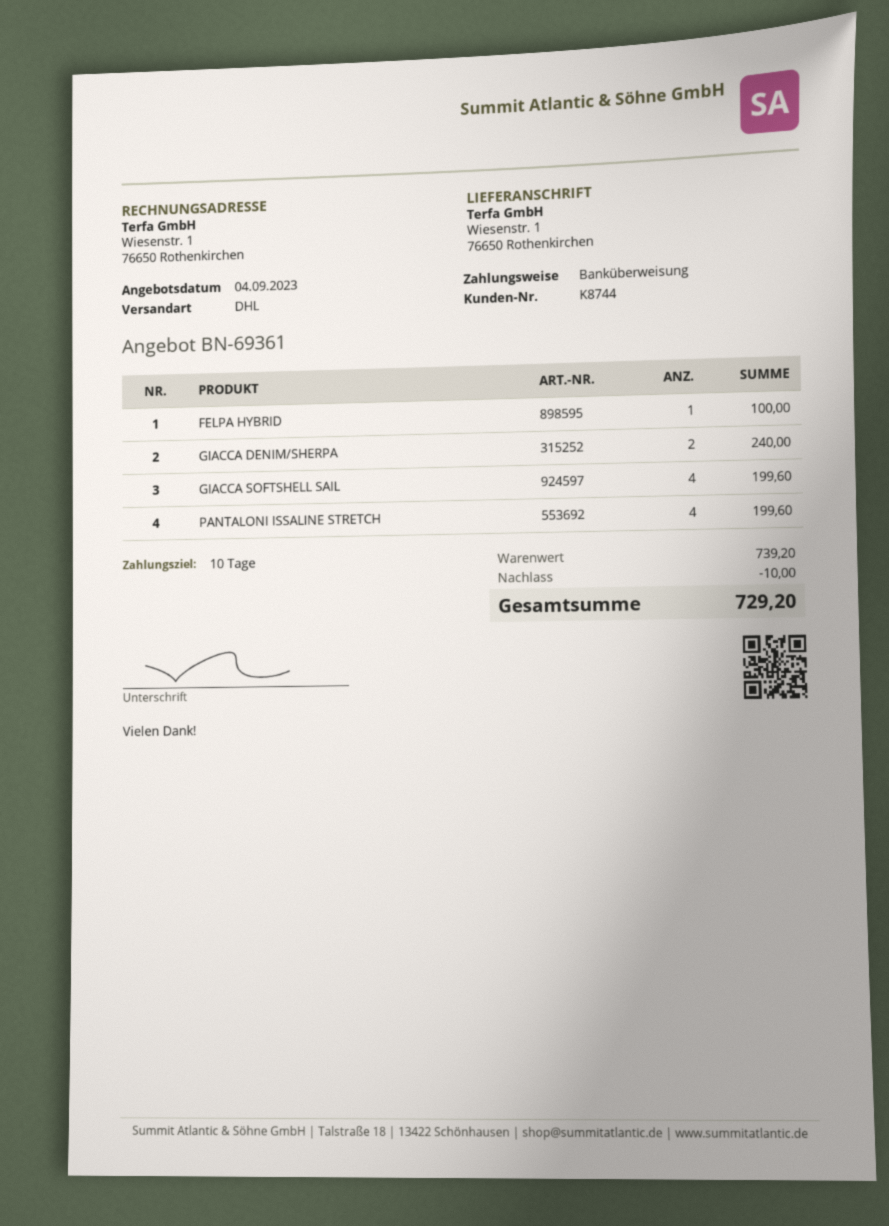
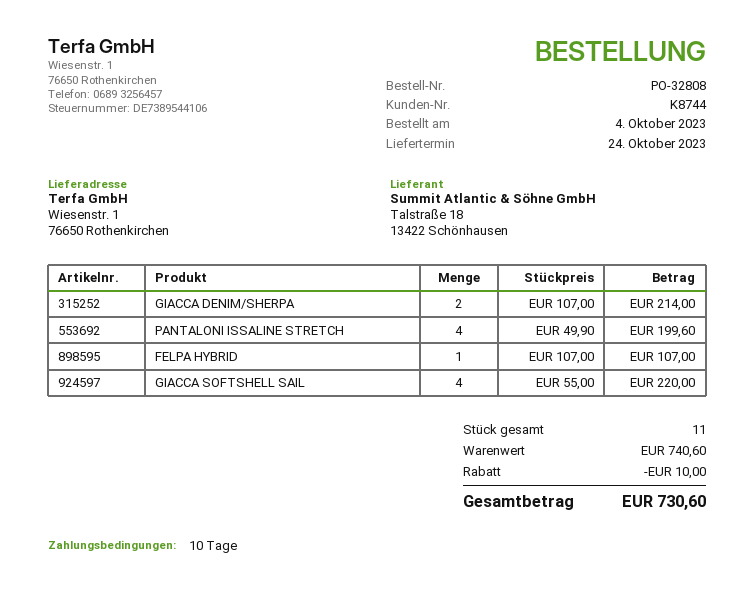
FELPA HYBRID: 1 for 100.00 -> 1 for 107.00
GIACCA DENIM/SHERPA: 2 for 240.00 -> 2 for 214.00
GIACCA SOFTSHELL SAIL: 4 for 199.60 -> 4 for 220.00
subtotal: 739.20 -> 740.60
total: 729.20 -> 730.60

